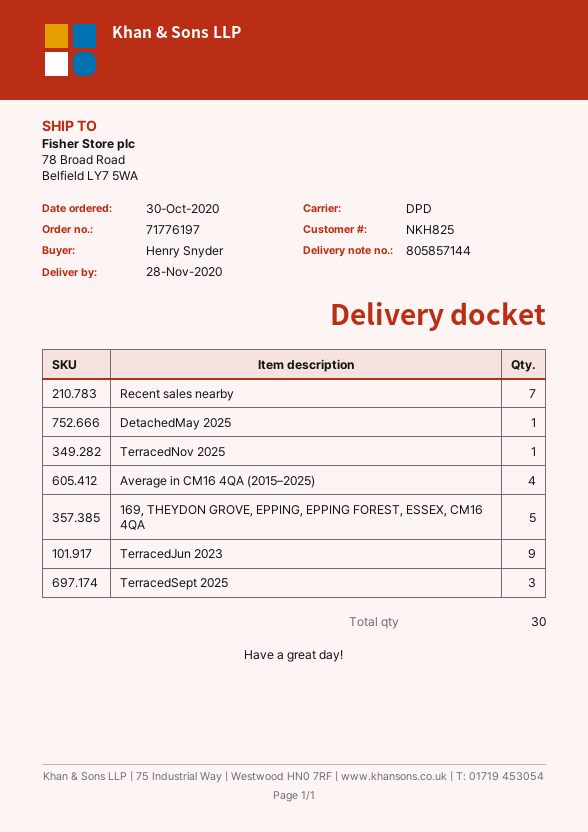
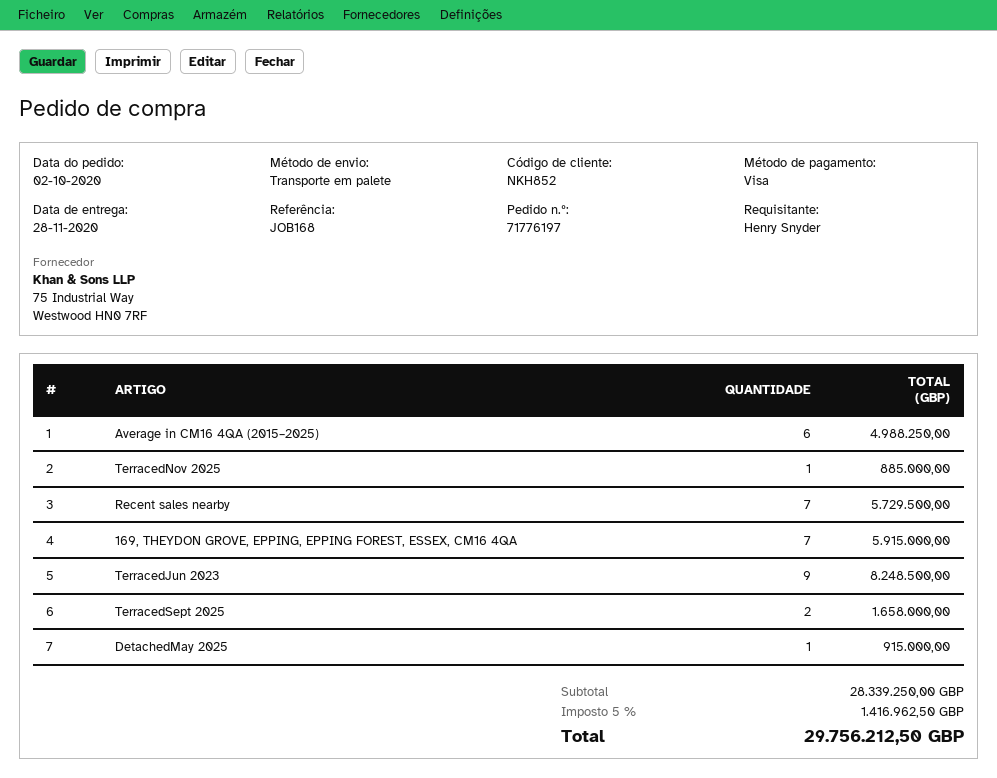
order date: 2020-10-30 -> 2020-10-02
customer number: NKH825 -> NKH852
shipping method: DPD -> pallet freight
Average in CM16 4QA (2015–2025): 4 -> 6
169, THEYDON GROVE, EPPING, EPPING FOREST, ESSEX, CM16 4QA: 5 -> 7
TerracedSept 2025: 3 -> 2

